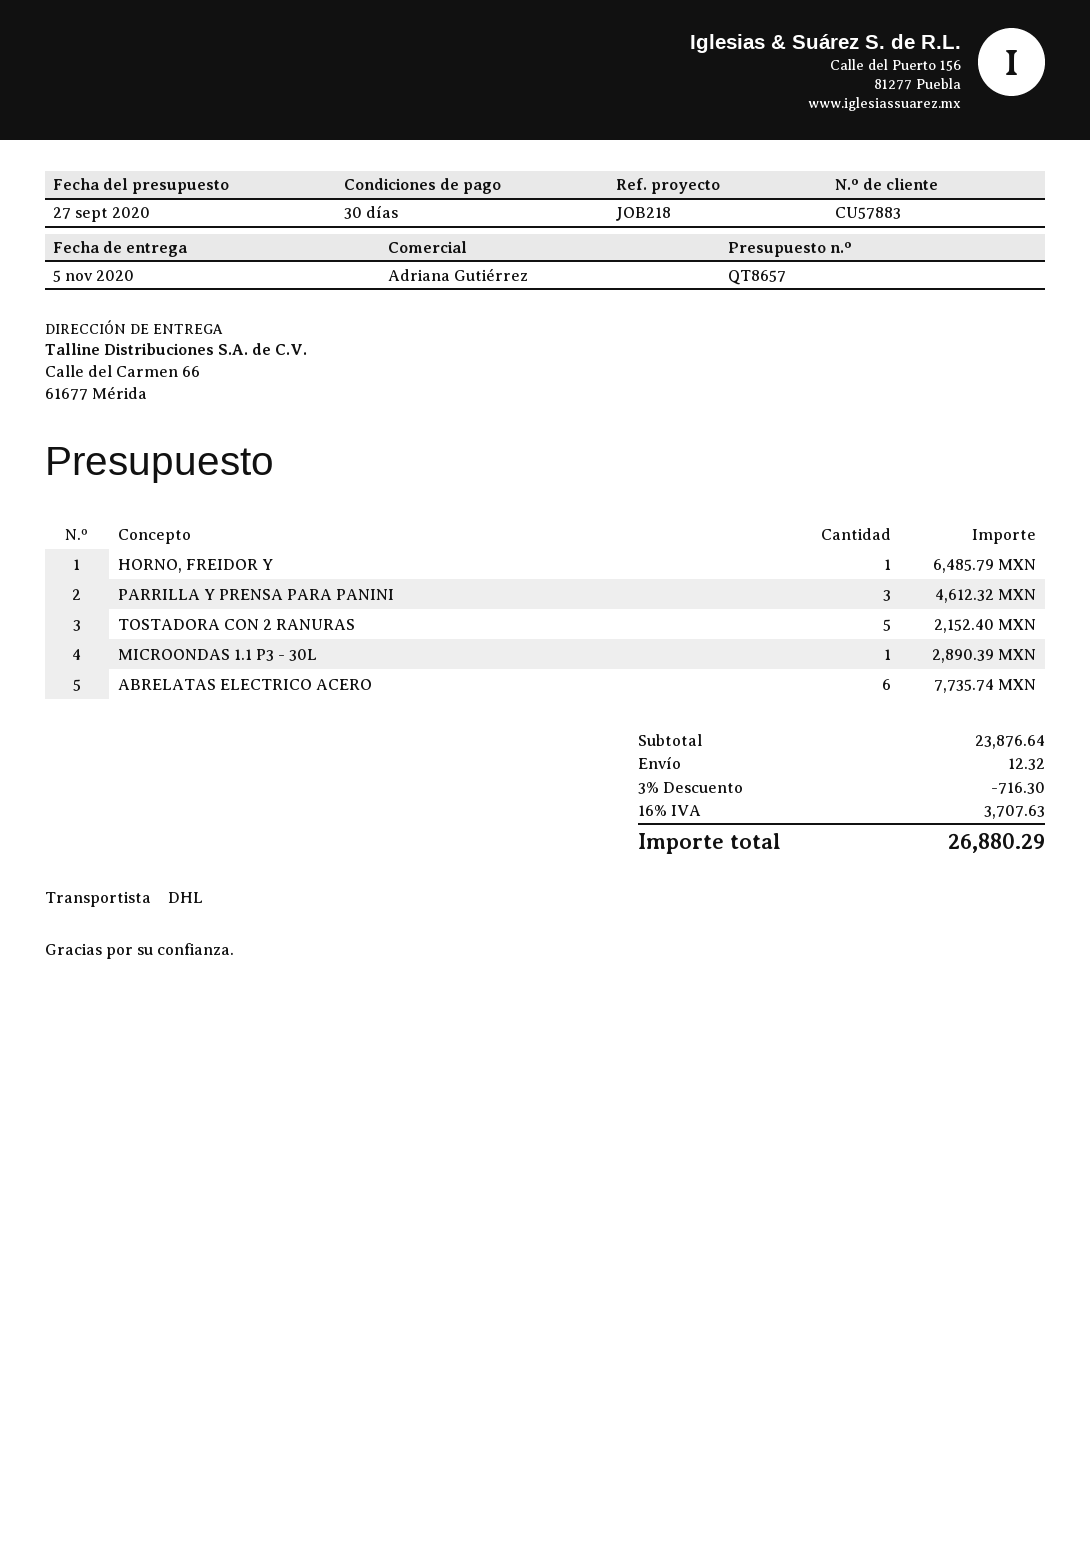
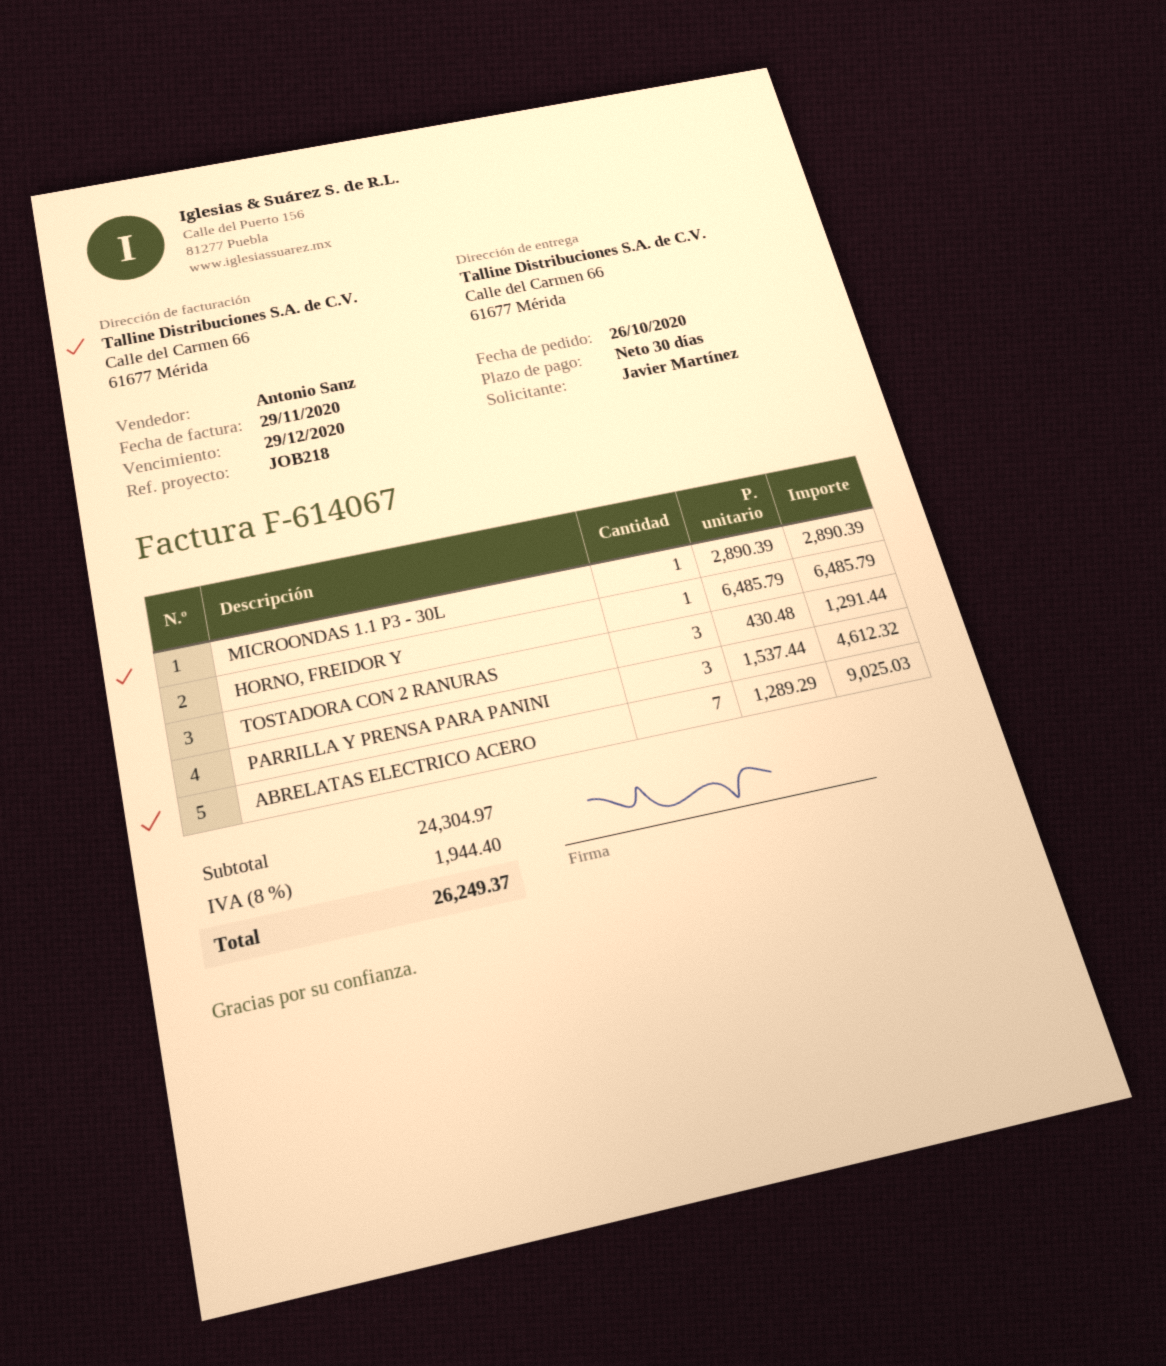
sales rep: Adriana Gutiérrez -> Antonio Sanz
TOSTADORA CON 2 RANURAS: 5 for 2152.40 -> 3 for 1291.44
ABRELATAS ELECTRICO ACERO: 6 for 7735.74 -> 7 for 9025.03
subtotal: 23876.64 -> 24304.97
discount: 3% = 716.30 -> none
shipping: 12.32 -> none
tax: 16% = 3707.63 -> 8% = 1944.40
total: 26880.29 -> 26249.37

